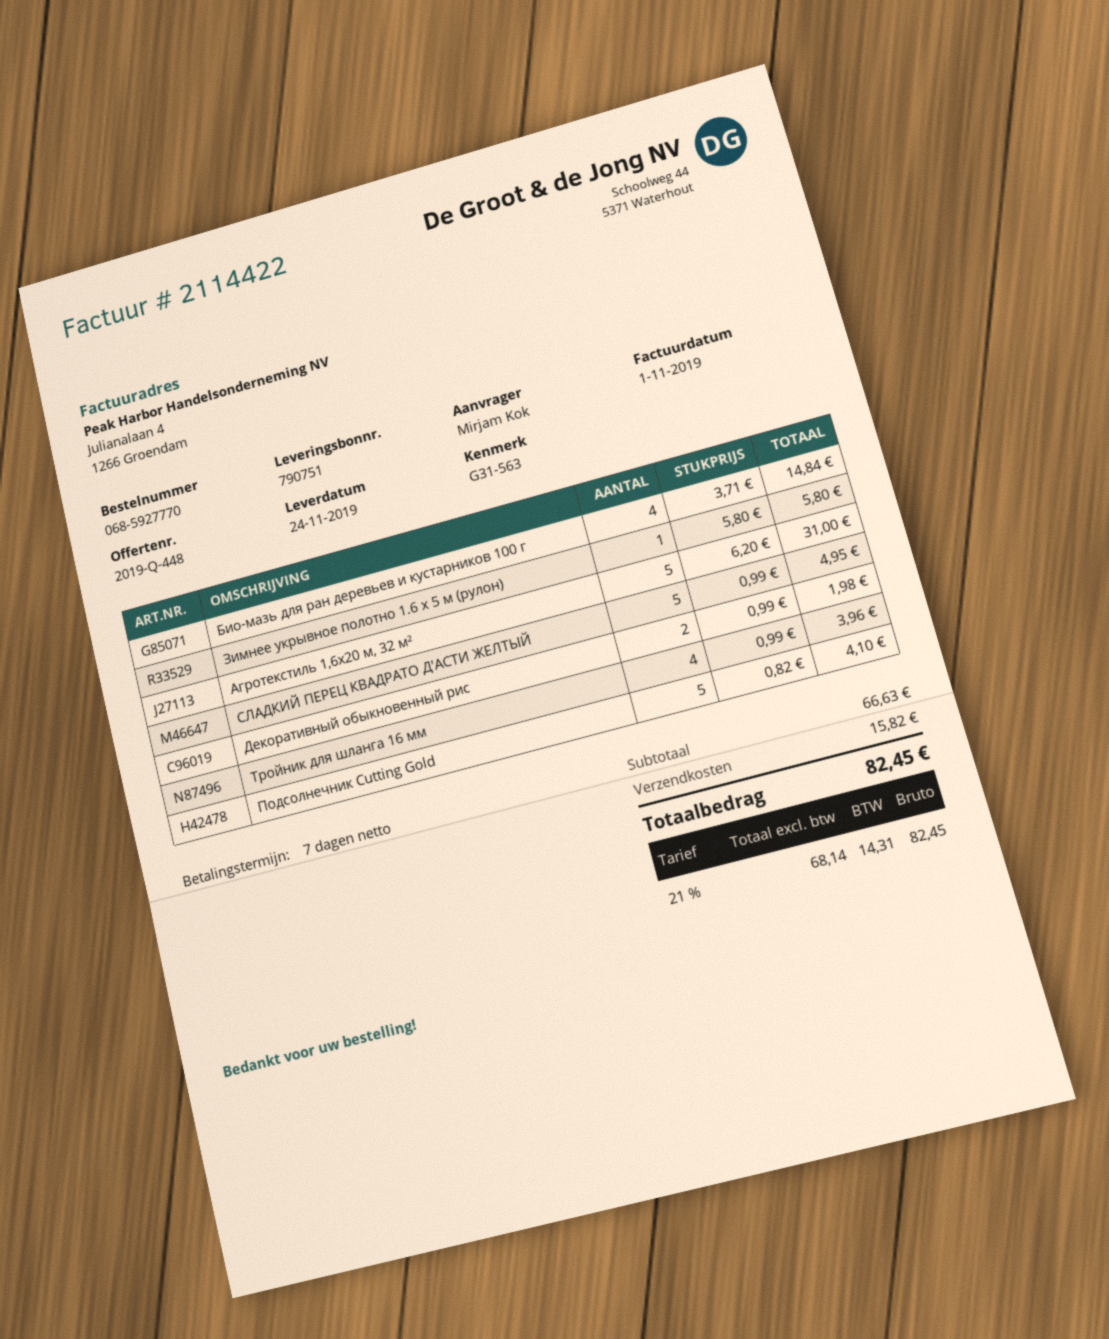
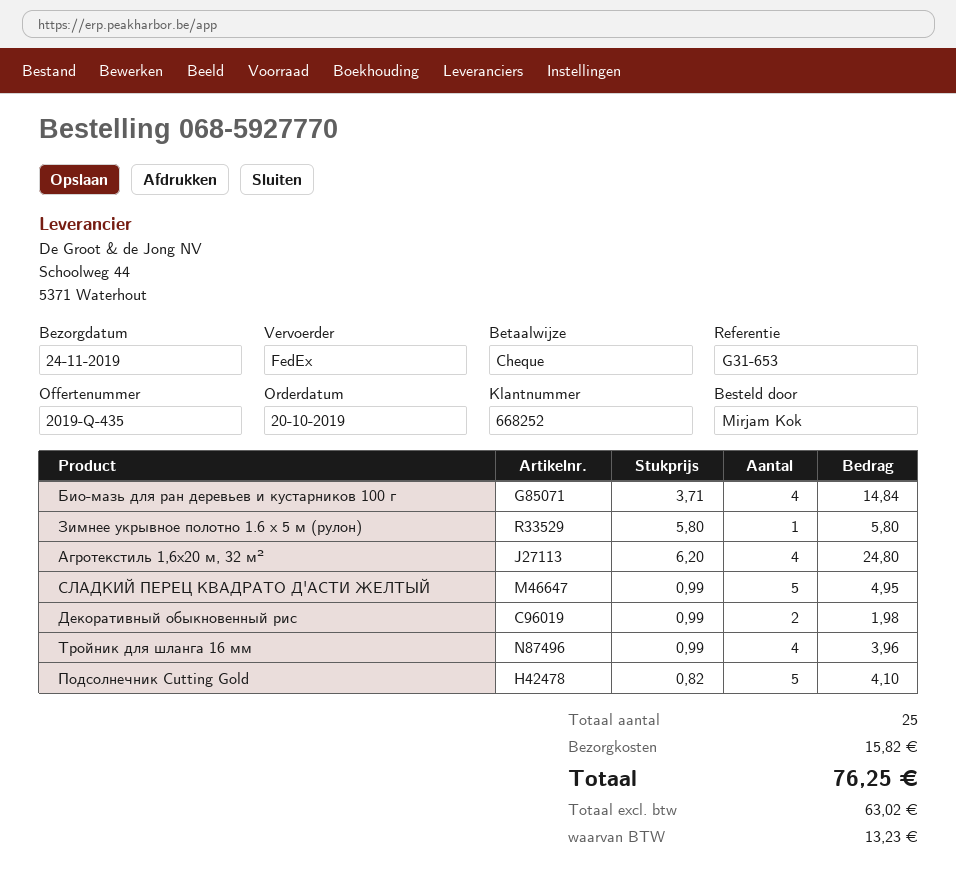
quote number: 2019-Q-448 -> 2019-Q-435
reference: G31-563 -> G31-653
Агротекстиль 1,6x20 м, 32 м²: 5 x 6.20 = 31.00 -> 4 x 6.20 = 24.80
net: 68.14 -> 63.02
tax: 14.31 -> 13.23
total: 82.45 -> 76.25

